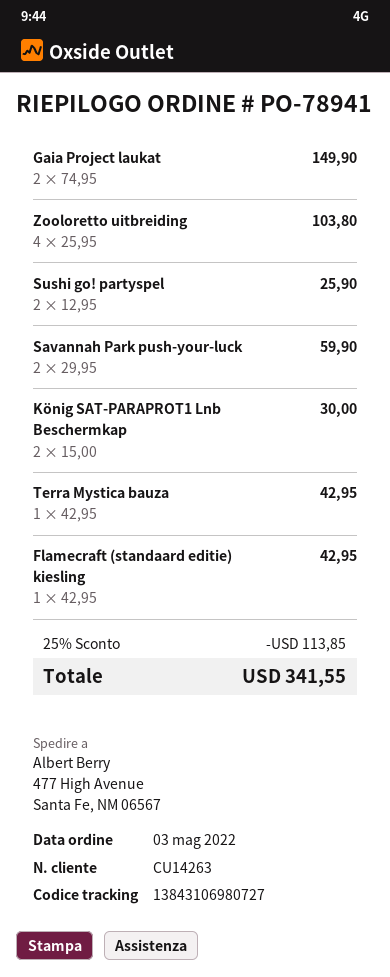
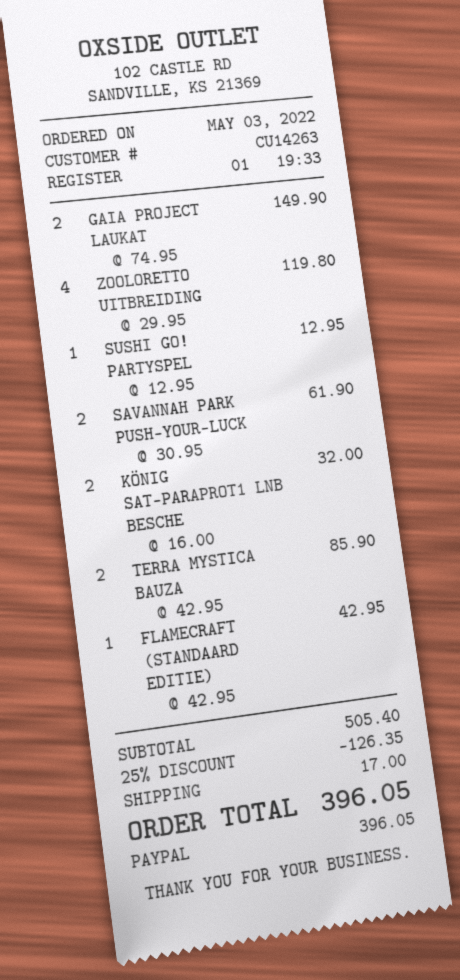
Zooloretto uitbreiding: 4 x 25.95 = 103.80 -> 4 x 29.95 = 119.80
Sushi go! partyspel: 2 x 12.95 = 25.90 -> 1 x 12.95 = 12.95
Savannah Park push-your-luck: 2 x 29.95 = 59.90 -> 2 x 30.95 = 61.90
König SAT-PARAPROT1 Lnb Beschermkap: 2 x 15.00 = 30.00 -> 2 x 16.00 = 32.00
Terra Mystica bauza: 1 x 42.95 = 42.95 -> 2 x 42.95 = 85.90
discount: 25% = 113.85 -> 25% = 126.35
shipping: none -> 17.00
total: 341.55 -> 396.05

